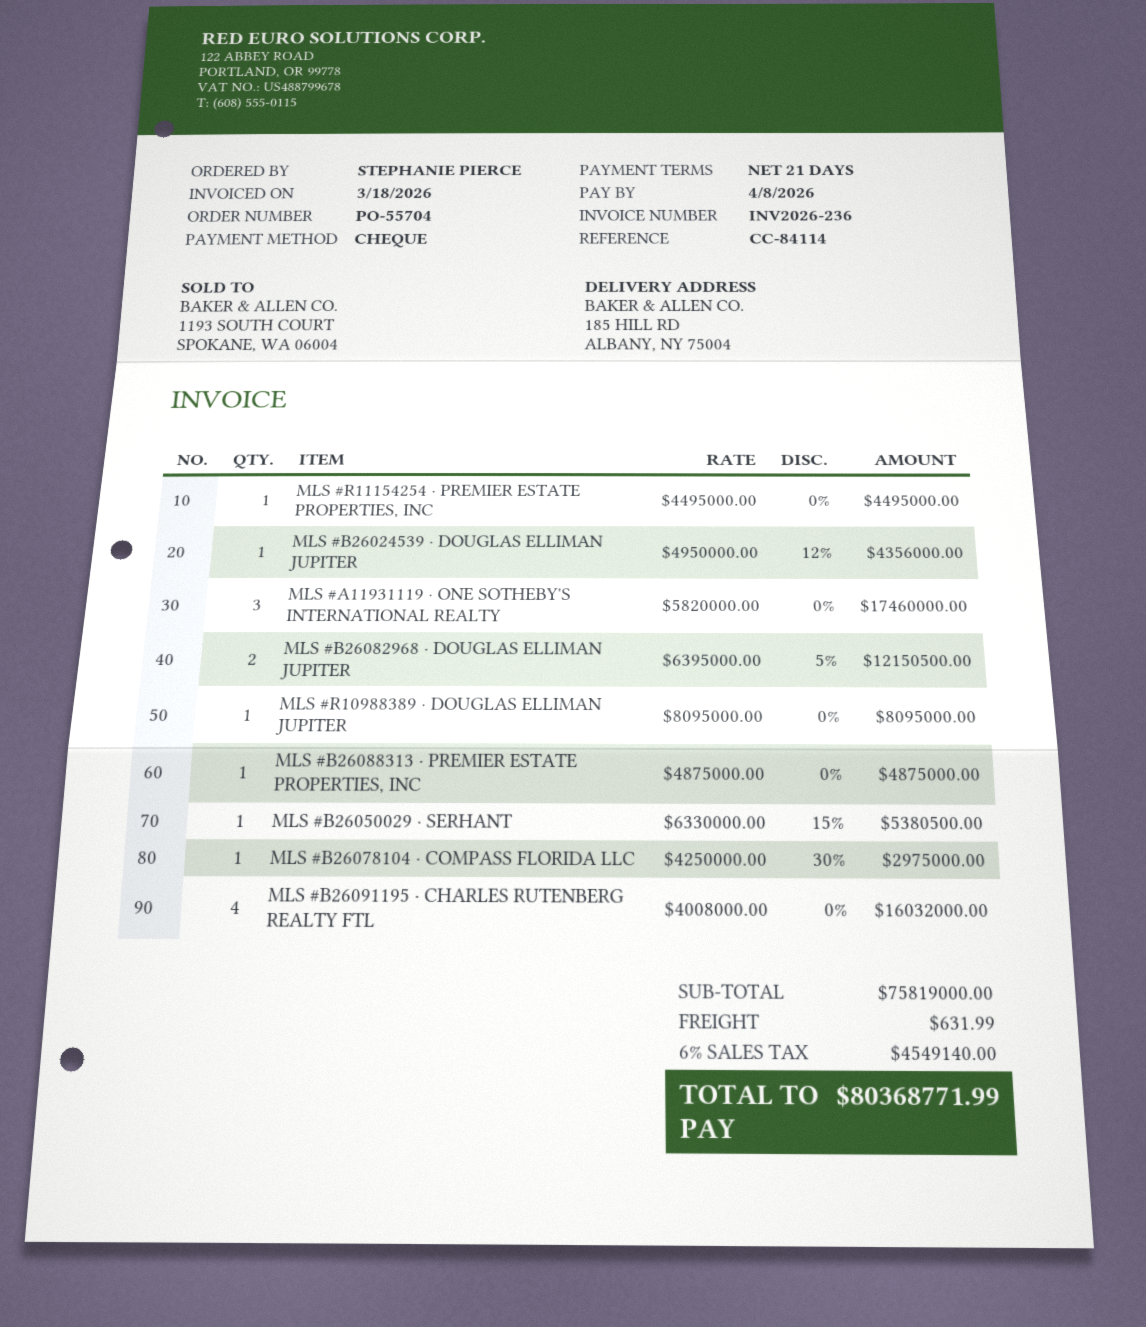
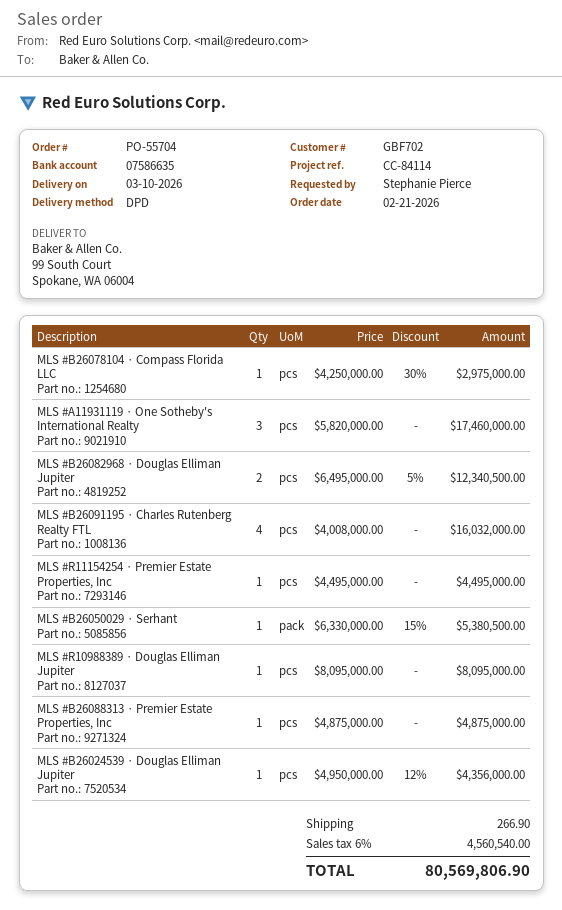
ship to: 185 HILL RD, ALBANY, NY 75004 -> 99 South Court, Spokane, WA 06004
MLS #B26082968 · DOUGLAS ELLIMAN JUPITER: 2 x 6395000.00 - 5% = 12150500.00 -> 2 x 6495000.00 - 5% = 12340500.00
shipping: 631.99 -> 266.90
tax: 6% = 4549140.00 -> 6% = 4560540.00
total: 80368771.99 -> 80569806.90

